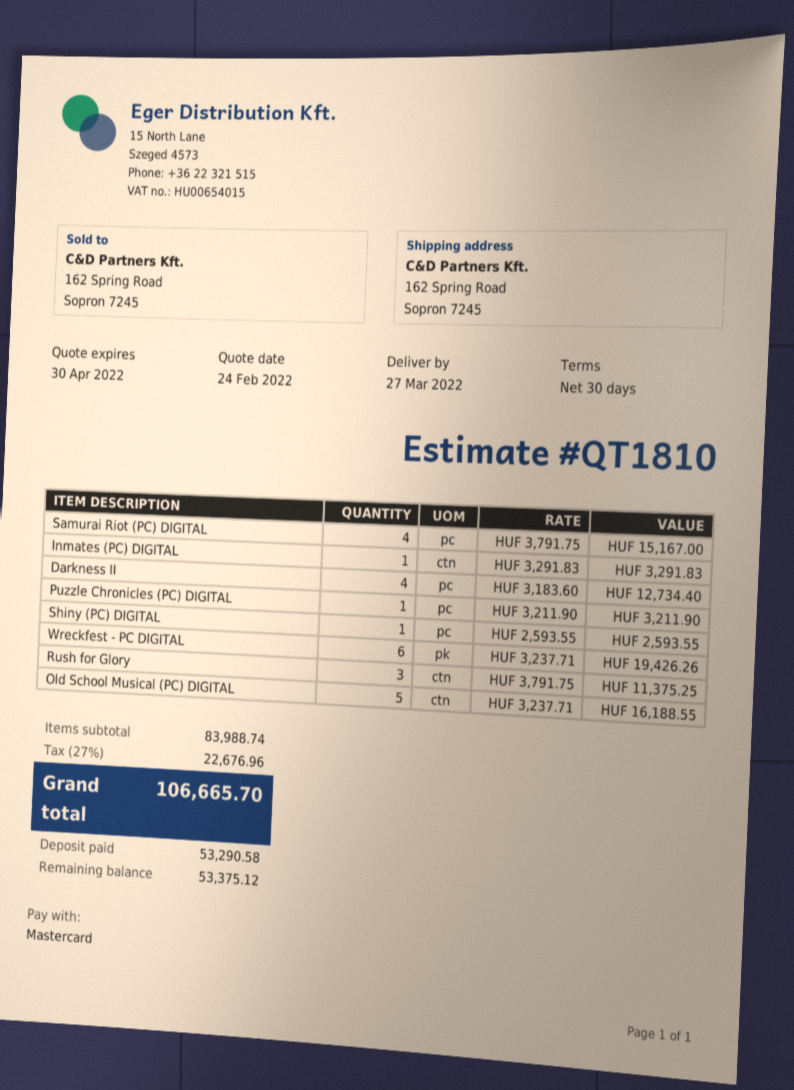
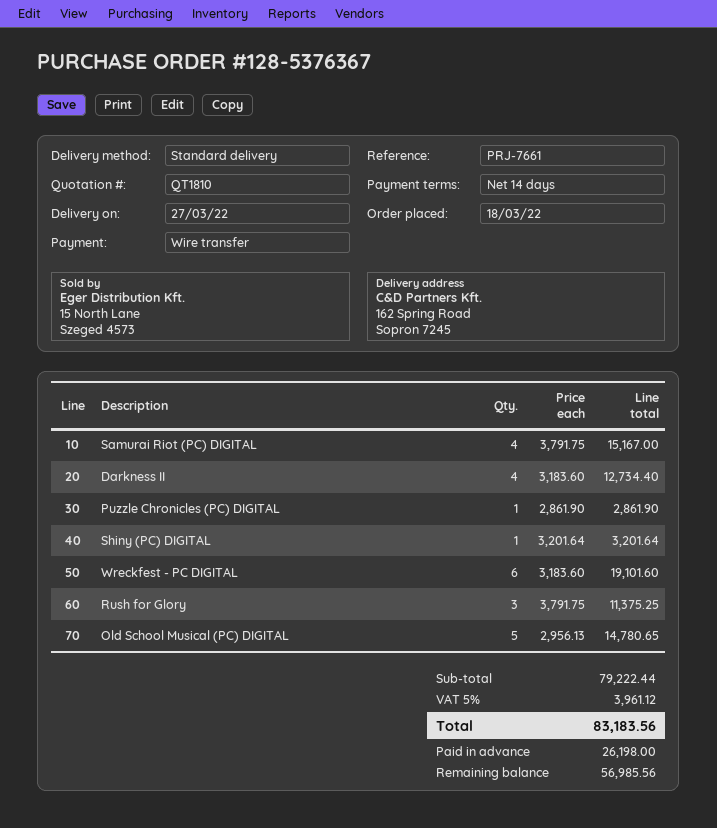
payment terms: 30 days -> 14 days
payment method: Mastercard -> bank transfer
Inmates (PC) DIGITAL: 1 x 3291.83 = 3291.83 -> none
Puzzle Chronicles (PC) DIGITAL: 1 x 3211.90 = 3211.90 -> 1 x 2861.90 = 2861.90
Shiny (PC) DIGITAL: 1 x 2593.55 = 2593.55 -> 1 x 3201.64 = 3201.64
Wreckfest - PC DIGITAL: 6 x 3237.71 = 19426.26 -> 6 x 3183.60 = 19101.60
Old School Musical (PC) DIGITAL: 5 x 3237.71 = 16188.55 -> 5 x 2956.13 = 14780.65
subtotal: 83988.74 -> 79222.44
tax: 27% = 22676.96 -> 5% = 3961.12
total: 106665.70 -> 83183.56
deposit: 53290.58 -> 26198.00
balance: 53375.12 -> 56985.56

